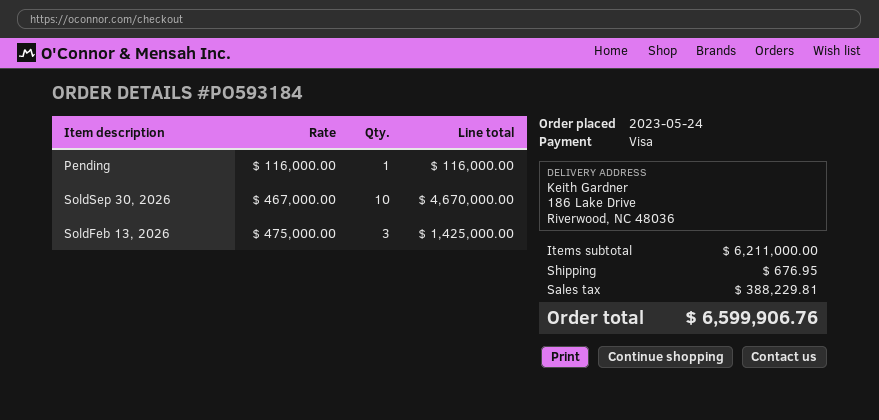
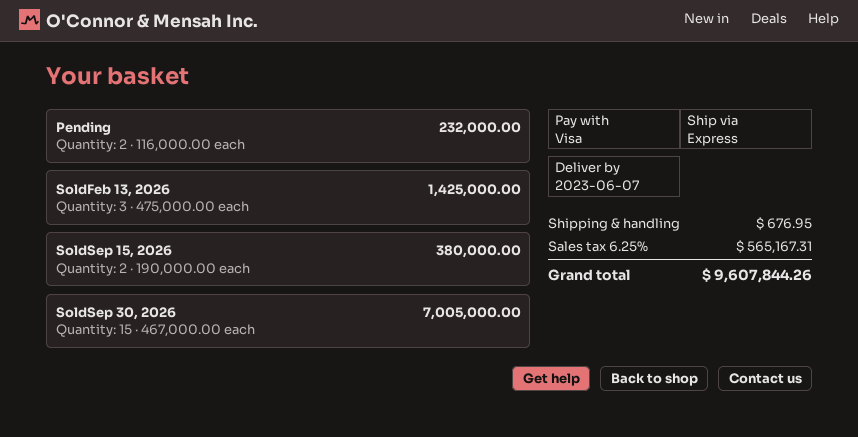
Pending: 1 x 116000.00 = 116000.00 -> 2 x 116000.00 = 232000.00
SoldSep 30, 2026: 10 x 467000.00 = 4670000.00 -> 15 x 467000.00 = 7005000.00
SoldSep 15, 2026: none -> 2 x 190000.00 = 380000.00
tax: 388229.81 -> 565167.31
total: 6599906.76 -> 9607844.26

